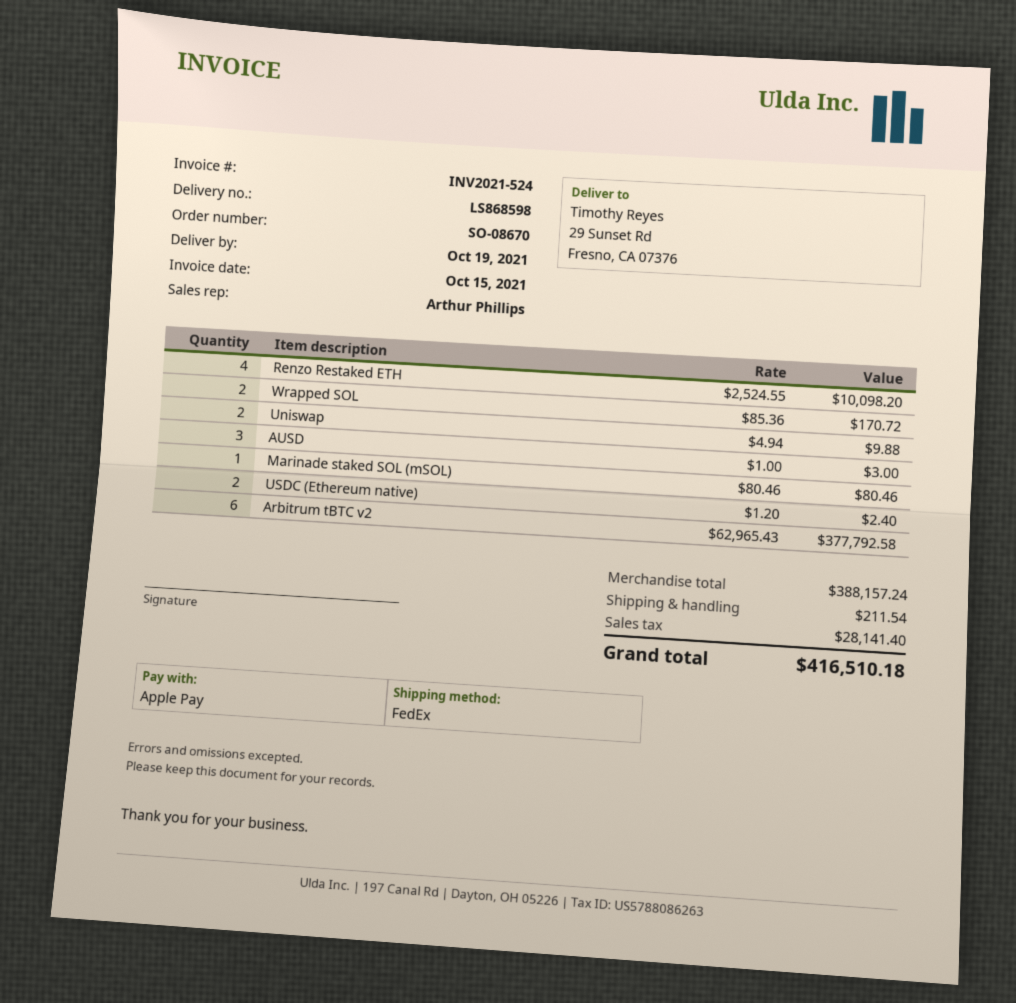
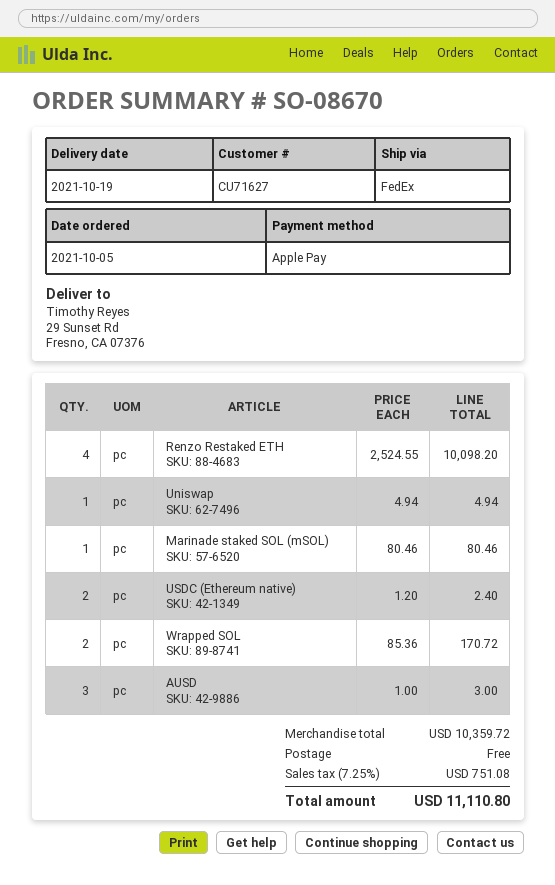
Uniswap: 2 x 4.94 = 9.88 -> 1 x 4.94 = 4.94
Arbitrum tBTC v2: 6 x 62965.43 = 377792.58 -> none
subtotal: 388157.24 -> 10359.72
shipping: 211.54 -> 0.00
tax: 28141.40 -> 751.08
total: 416510.18 -> 11110.80

